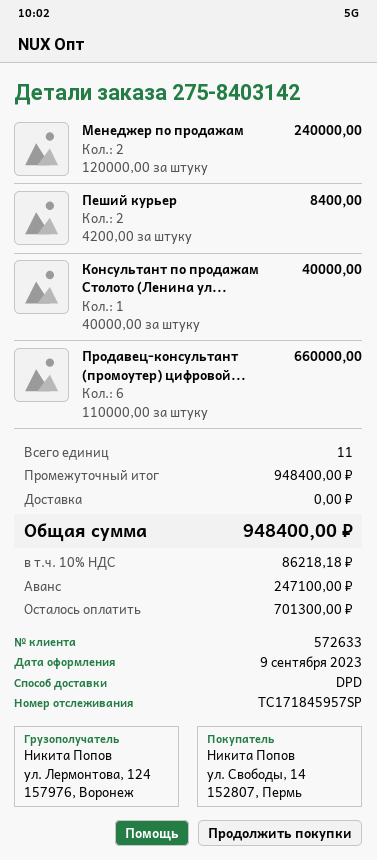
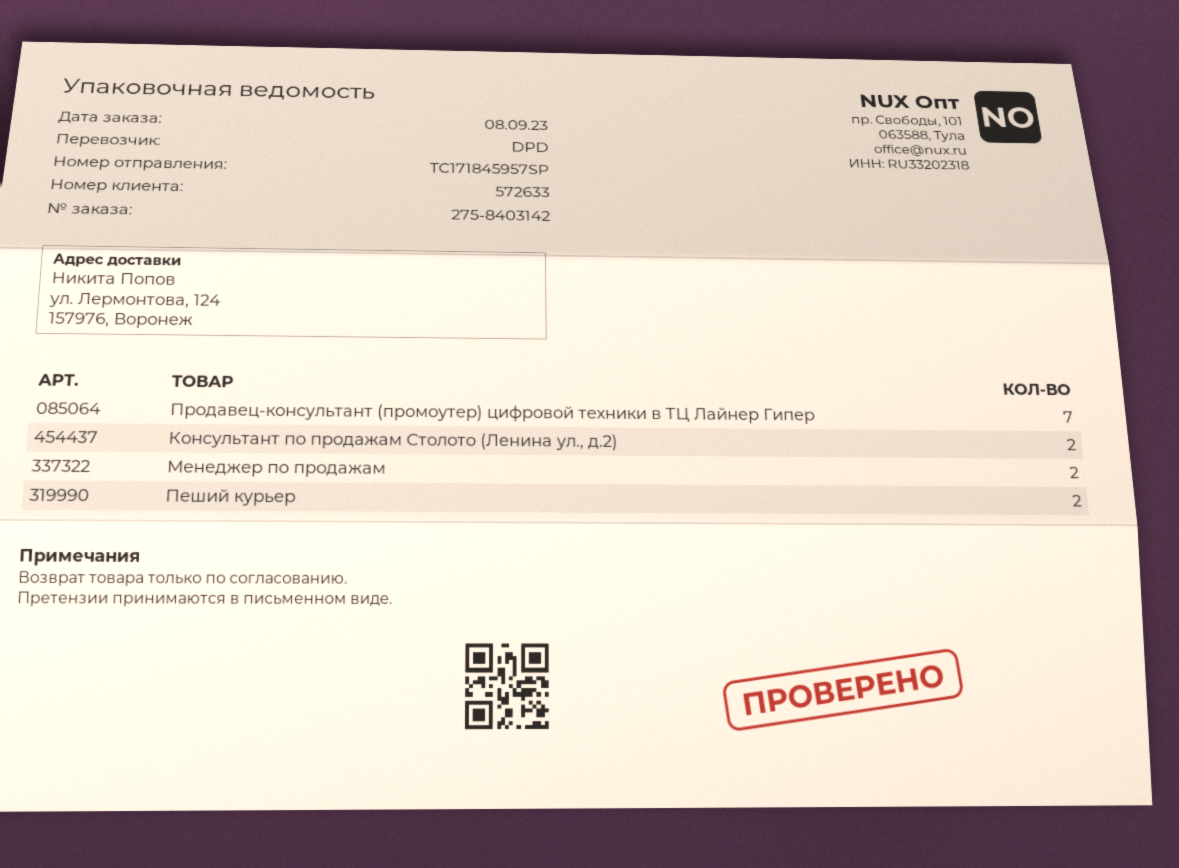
order date: 2023-09-09 -> 2023-09-08
Консультант по продажам Столото (Ленина ул...: 1 -> 2
Продавец-консультант (промоутер) цифровой...: 6 -> 7

